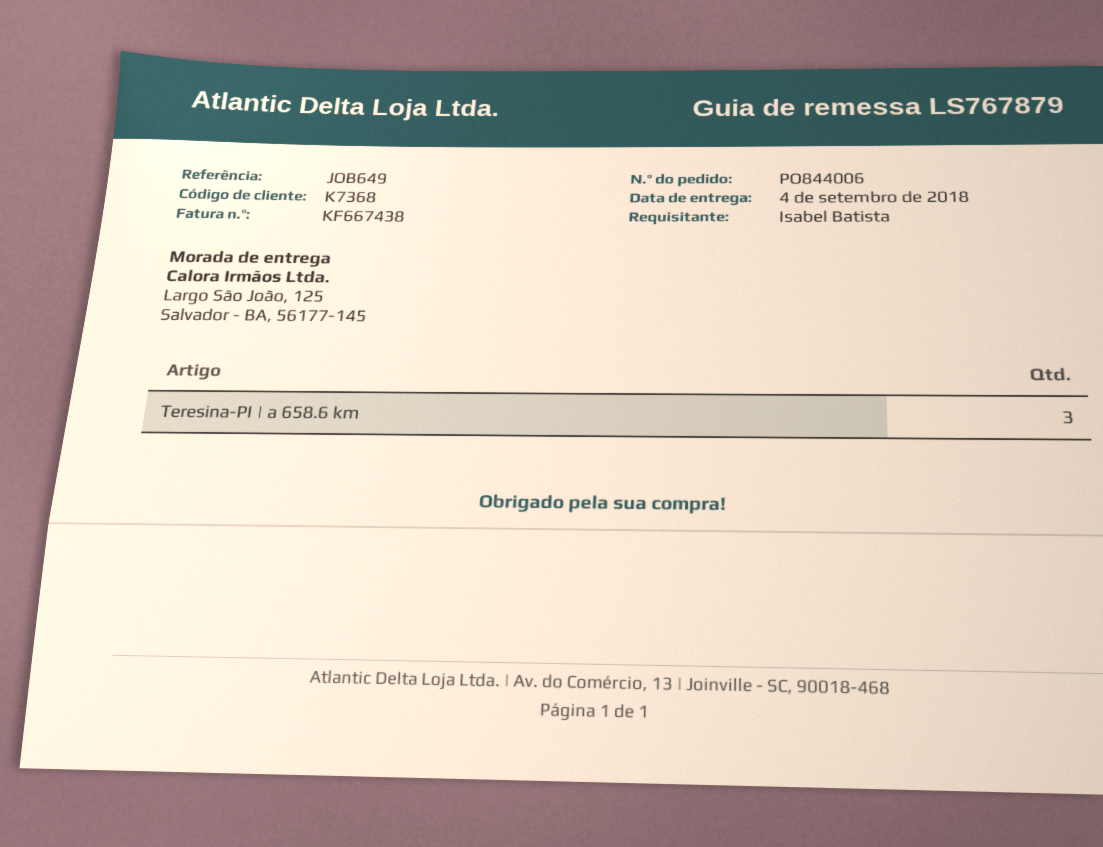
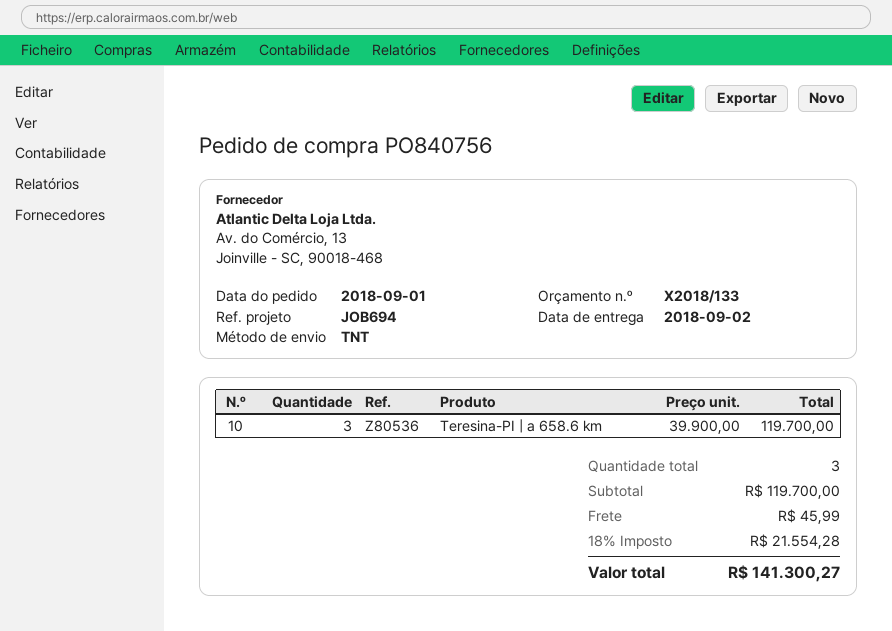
order number: PO844006 -> PO840756
delivery date: 2018-09-04 -> 2018-09-02
reference: JOB649 -> JOB694

